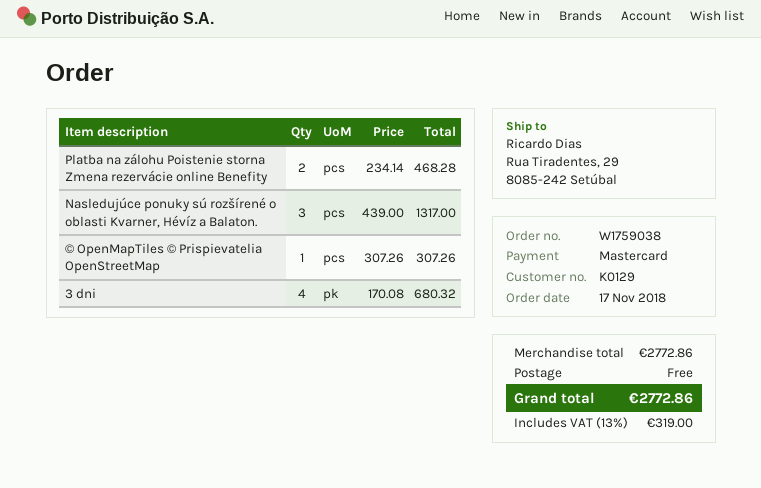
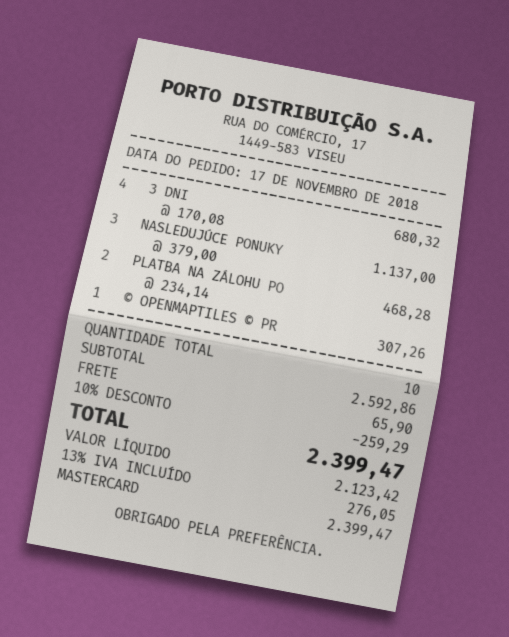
Nasledujúce ponuky sú rozšírené o oblasti Kvarner, Hévíz a Balaton.: 3 x 439.00 = 1317.00 -> 3 x 379.00 = 1137.00
subtotal: 2772.86 -> 2592.86
discount: none -> 10% = 259.29
shipping: 0.00 -> 65.90
tax: 13% = 319.00 -> 13% = 276.05
total: 2772.86 -> 2399.47

